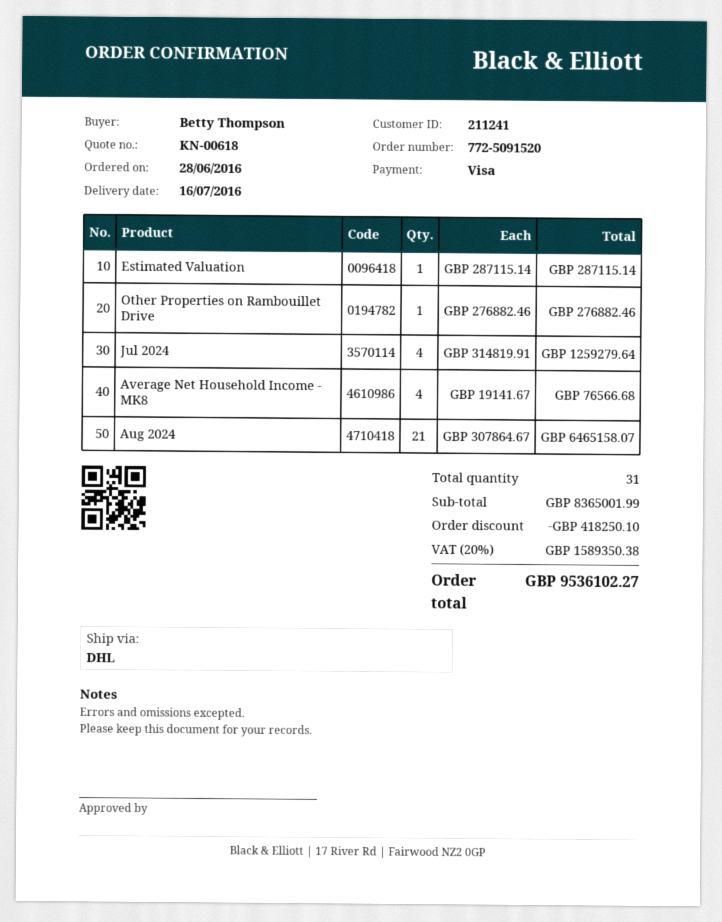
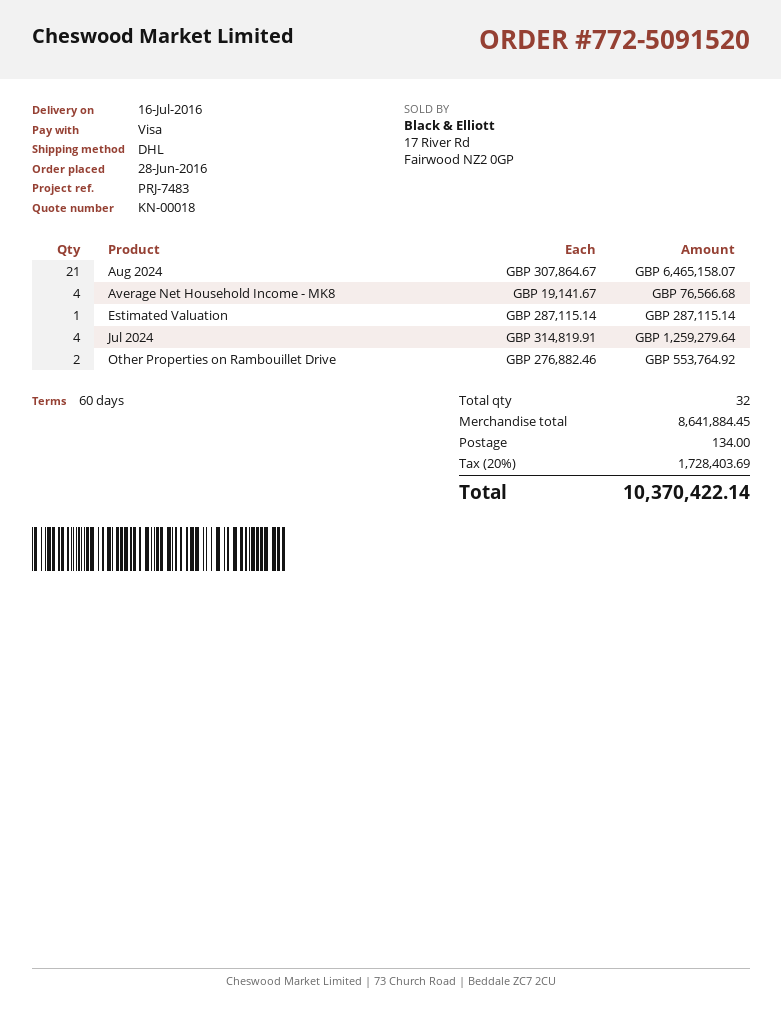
quote number: KN-00618 -> KN-00018
Other Properties on Rambouillet Drive: 1 x 276882.46 = 276882.46 -> 2 x 276882.46 = 553764.92
total quantity: 31 -> 32
subtotal: 8365001.99 -> 8641884.45
discount: 418250.10 -> none
shipping: none -> 134.00
tax: 20% = 1589350.38 -> 20% = 1728403.69
total: 9536102.27 -> 10370422.14

